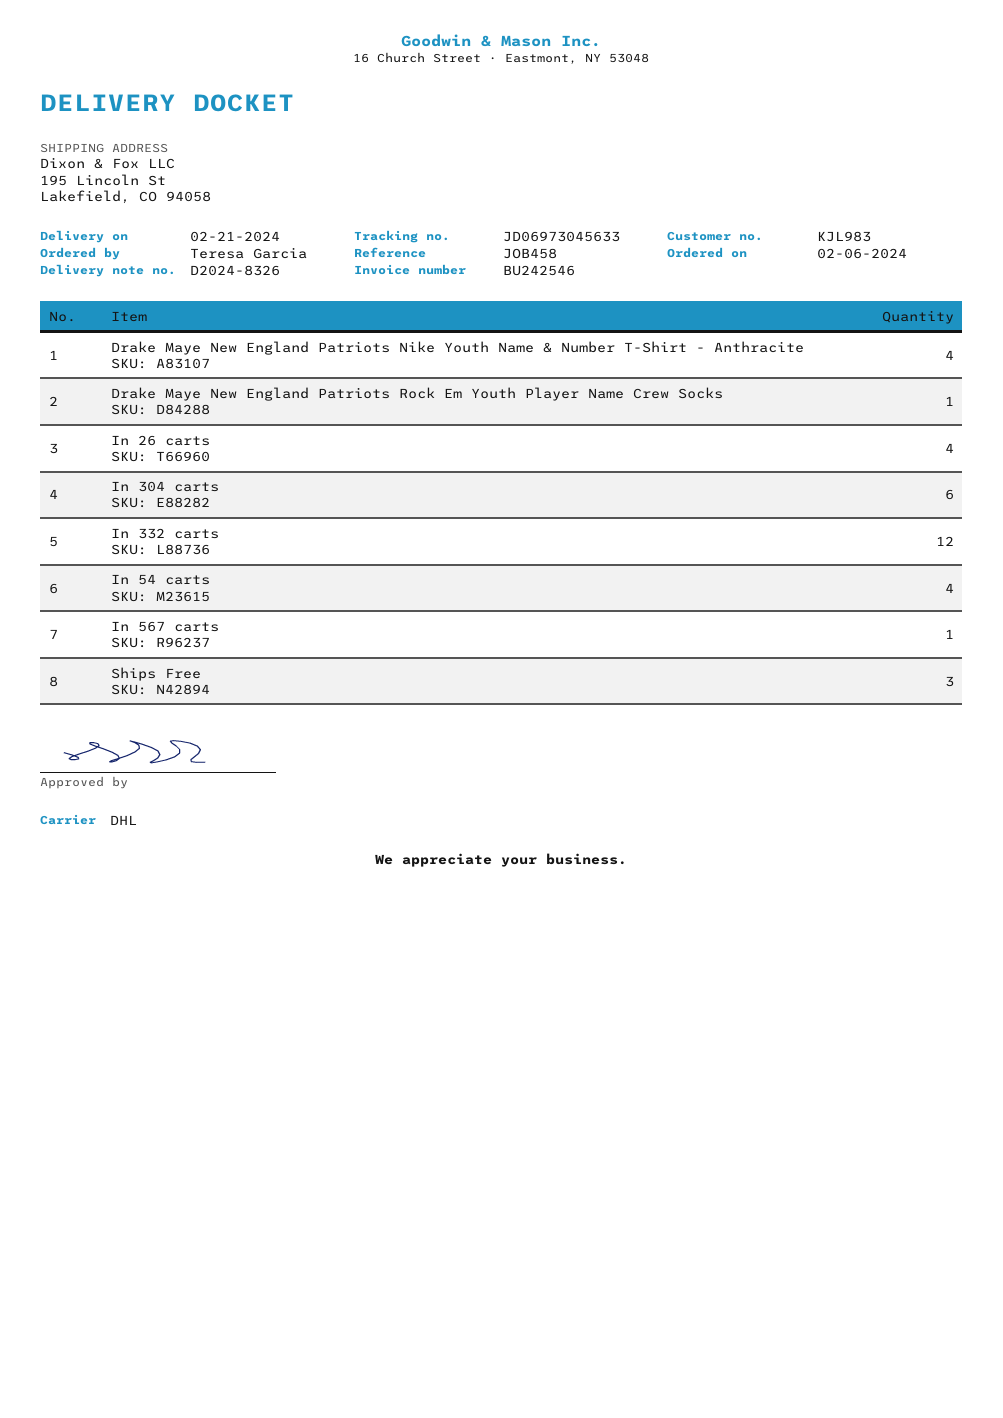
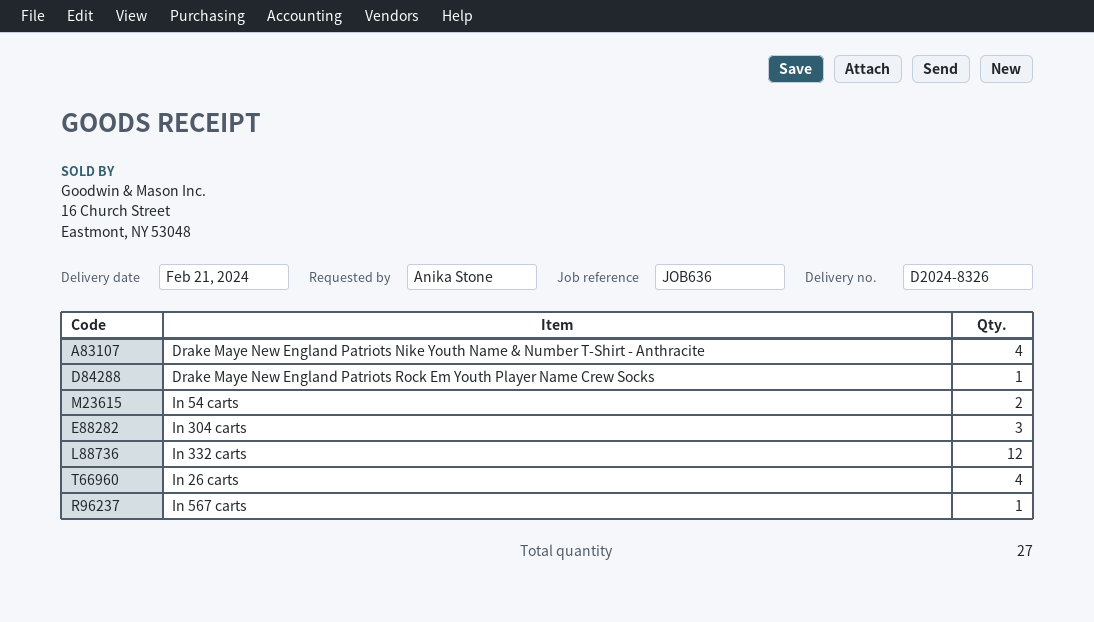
reference: JOB458 -> JOB636
ordered by: Teresa Garcia -> Anika Stone
In 304 carts: 6 -> 3
In 54 carts: 4 -> 2
Ships Free: 3 -> none

